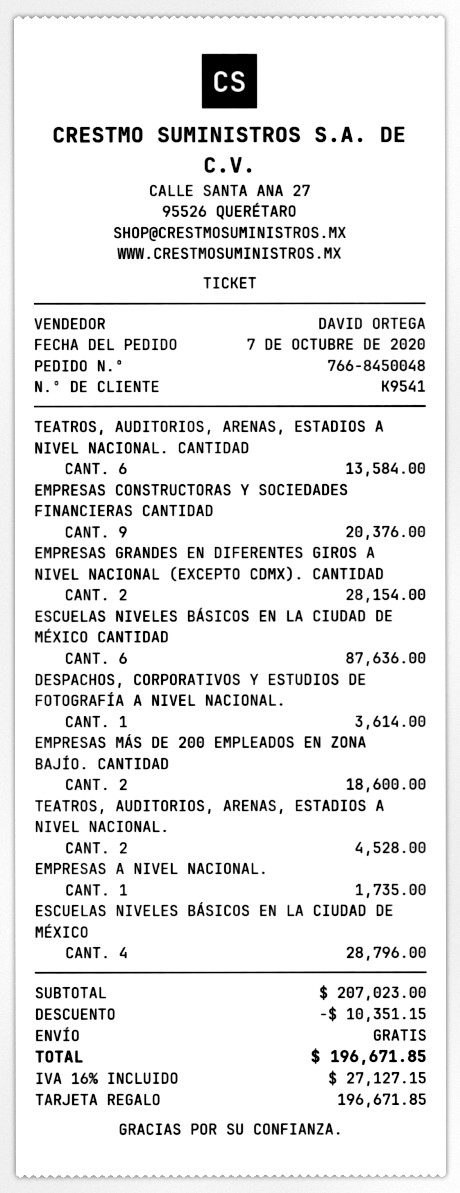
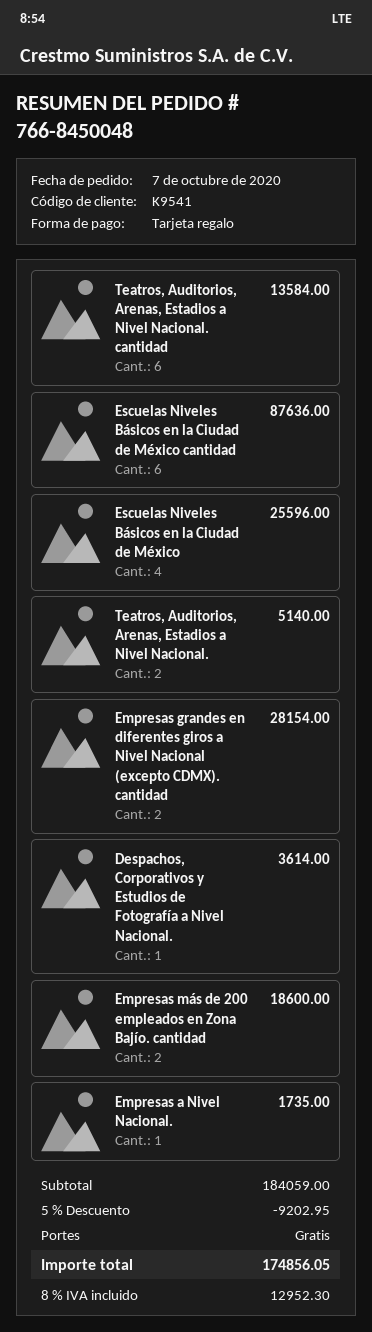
EMPRESAS CONSTRUCTORAS Y SOCIEDADES FINANCIERAS CANTIDAD: 9 for 20376.00 -> none
TEATROS, AUDITORIOS, ARENAS, ESTADIOS A NIVEL NACIONAL.: 2 for 4528.00 -> 2 for 5140.00
ESCUELAS NIVELES BÁSICOS EN LA CIUDAD DE MÉXICO: 4 for 28796.00 -> 4 for 25596.00
subtotal: 207023.00 -> 184059.00
discount: 10351.15 -> 9202.95
tax: 16% = 27127.15 -> 8% = 12952.30
total: 196671.85 -> 174856.05

